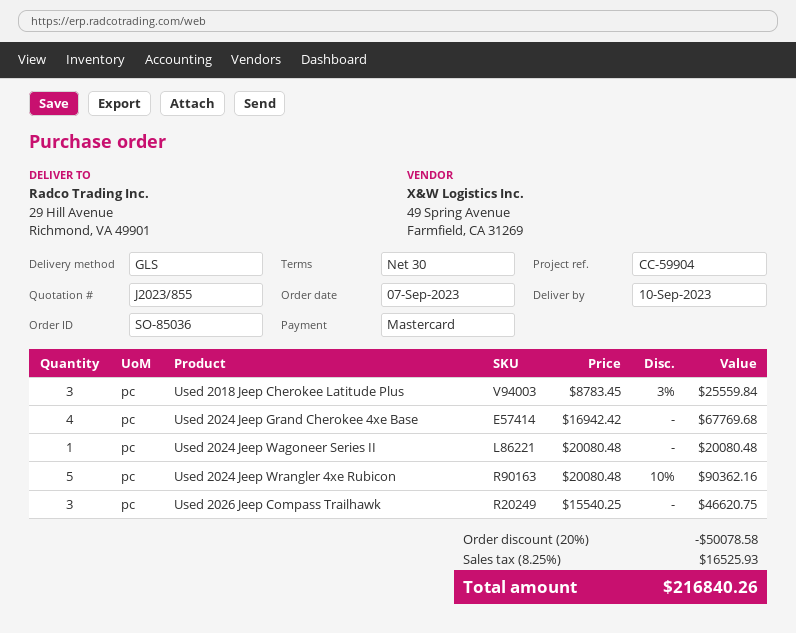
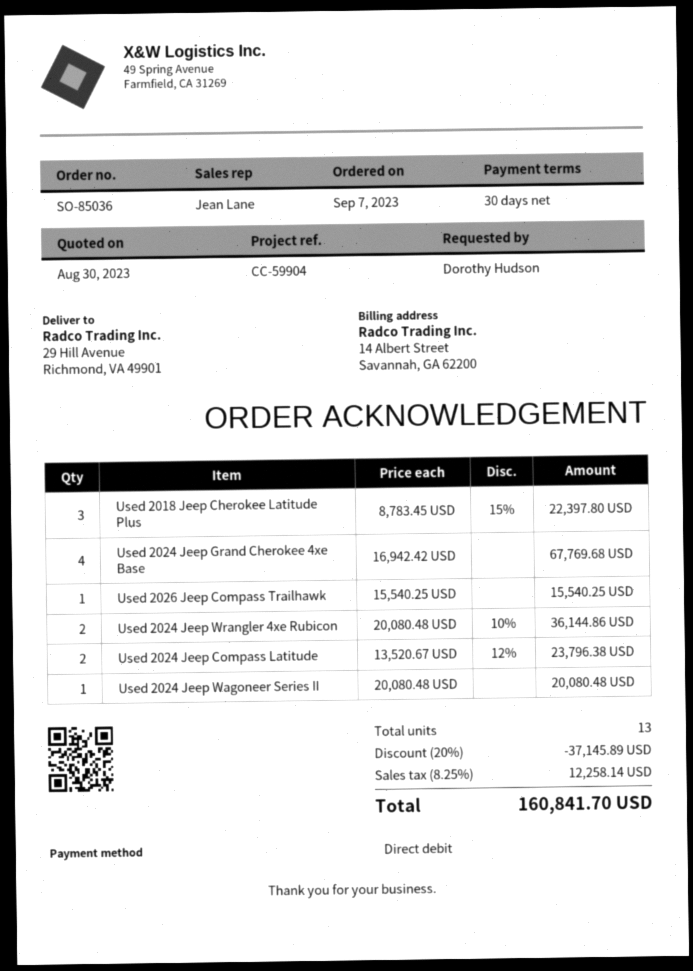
payment method: Mastercard -> direct debit
Used 2018 Jeep Cherokee Latitude Plus: 3 x 8783.45 - 3% = 25559.84 -> 3 x 8783.45 - 15% = 22397.80
Used 2024 Jeep Wrangler 4xe Rubicon: 5 x 20080.48 - 10% = 90362.16 -> 2 x 20080.48 - 10% = 36144.86
Used 2026 Jeep Compass Trailhawk: 3 x 15540.25 = 46620.75 -> 1 x 15540.25 = 15540.25
Used 2024 Jeep Compass Latitude: none -> 2 x 13520.67 - 12% = 23796.38
discount: 20% = 50078.58 -> 20% = 37145.89
tax: 8.25% = 16525.93 -> 8.25% = 12258.14
total: 216840.26 -> 160841.70

